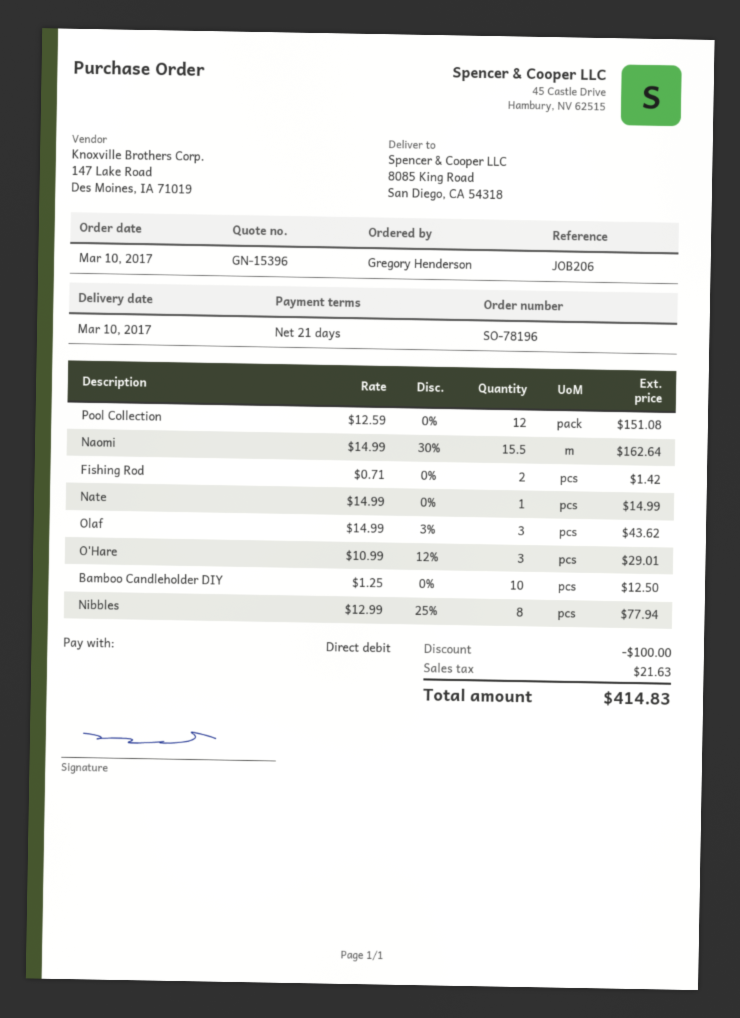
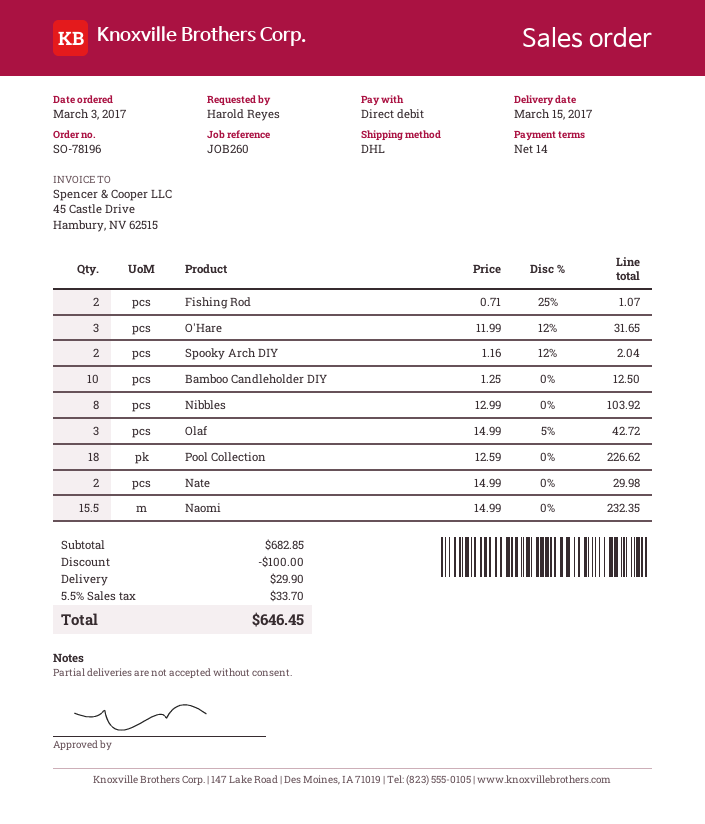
order date: 2017-03-10 -> 2017-03-03
delivery date: 2017-03-10 -> 2017-03-15
payment terms: 21 days -> 14 days
reference: JOB206 -> JOB260
ordered by: Gregory Henderson -> Harold Reyes
Pool Collection: 12 x 12.59 = 151.08 -> 18 x 12.59 = 226.62
Naomi: 15.5 x 14.99 - 30% = 162.64 -> 15.5 x 14.99 = 232.35
Fishing Rod: 2 x 0.71 = 1.42 -> 2 x 0.71 - 25% = 1.07
Nate: 1 x 14.99 = 14.99 -> 2 x 14.99 = 29.98
Olaf: 3 x 14.99 - 3% = 43.62 -> 3 x 14.99 - 5% = 42.72
O'Hare: 3 x 10.99 - 12% = 29.01 -> 3 x 11.99 - 12% = 31.65
Nibbles: 8 x 12.99 - 25% = 77.94 -> 8 x 12.99 = 103.92
Spooky Arch DIY: none -> 2 x 1.16 - 12% = 2.04
shipping: none -> 29.90
tax: 21.63 -> 33.70
total: 414.83 -> 646.45

